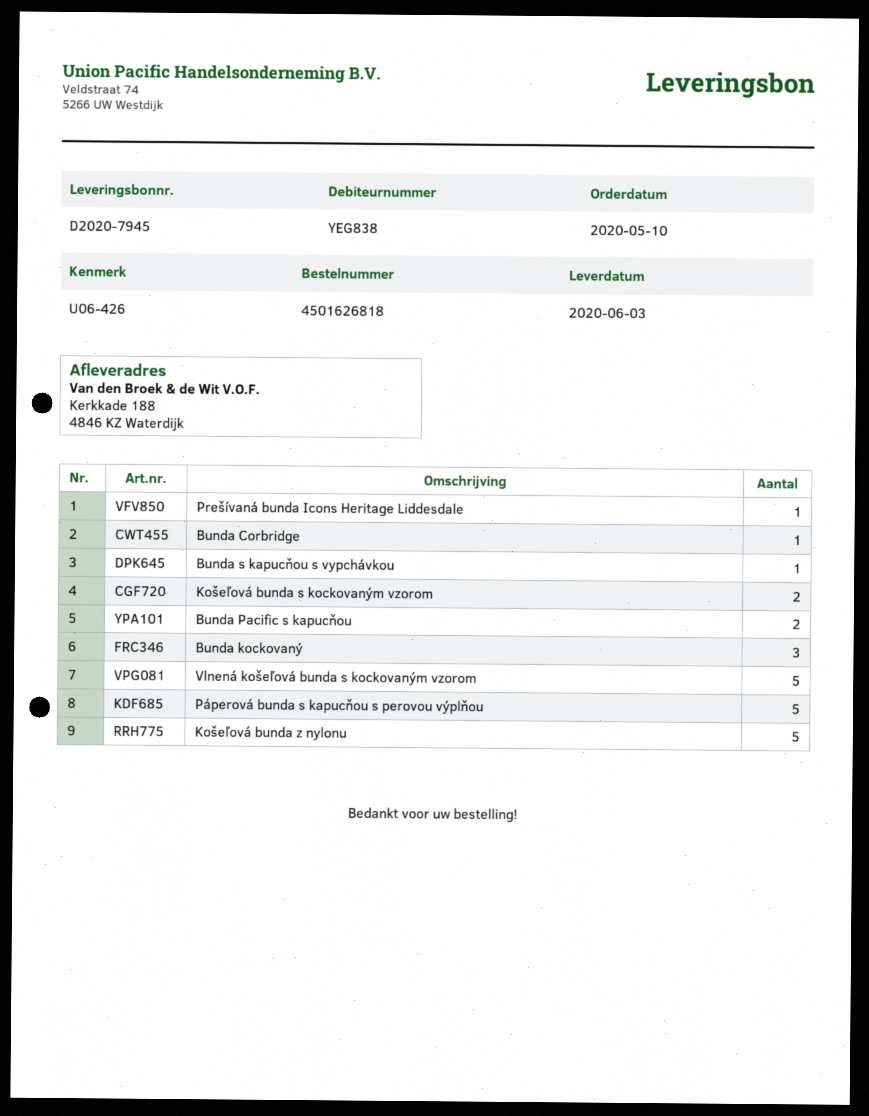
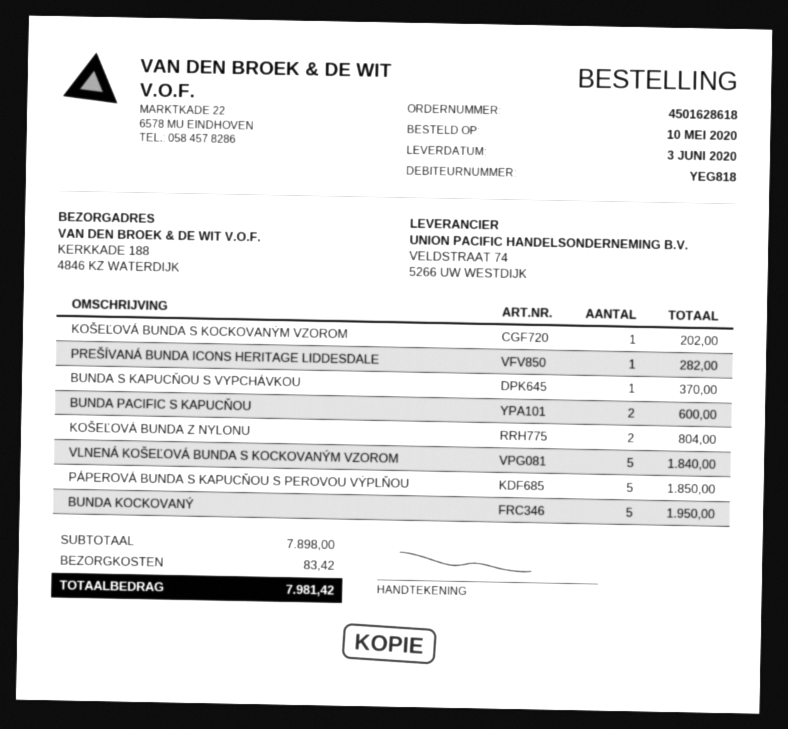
order number: 4501626818 -> 4501628618
customer number: YEG838 -> YEG818
Bunda Corbridge: 1 -> none
Košeľová bunda s kockovaným vzorom: 2 -> 1
Bunda kockovaný: 3 -> 5
Košeľová bunda z nylonu: 5 -> 2

